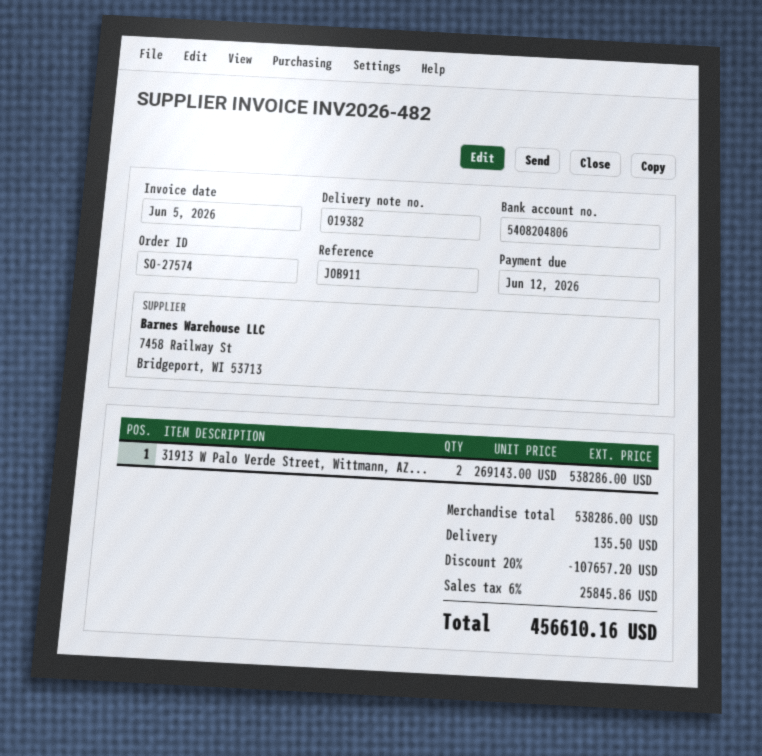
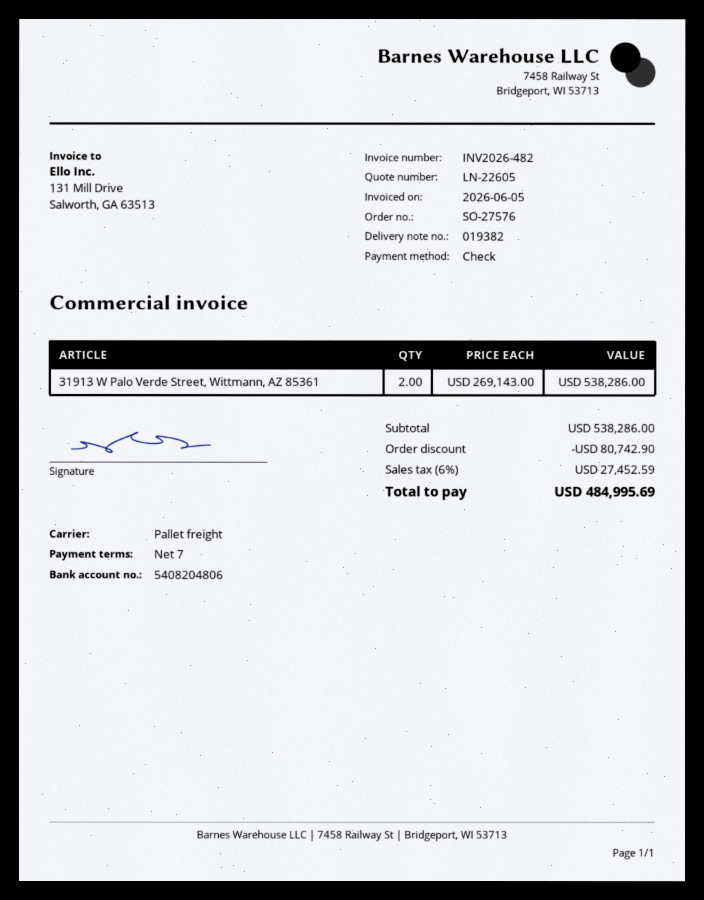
order number: SO-27574 -> SO-27576
discount: 107657.20 -> 80742.90
shipping: 135.50 -> none
tax: 6% = 25845.86 -> 6% = 27452.59
total: 456610.16 -> 484995.69

